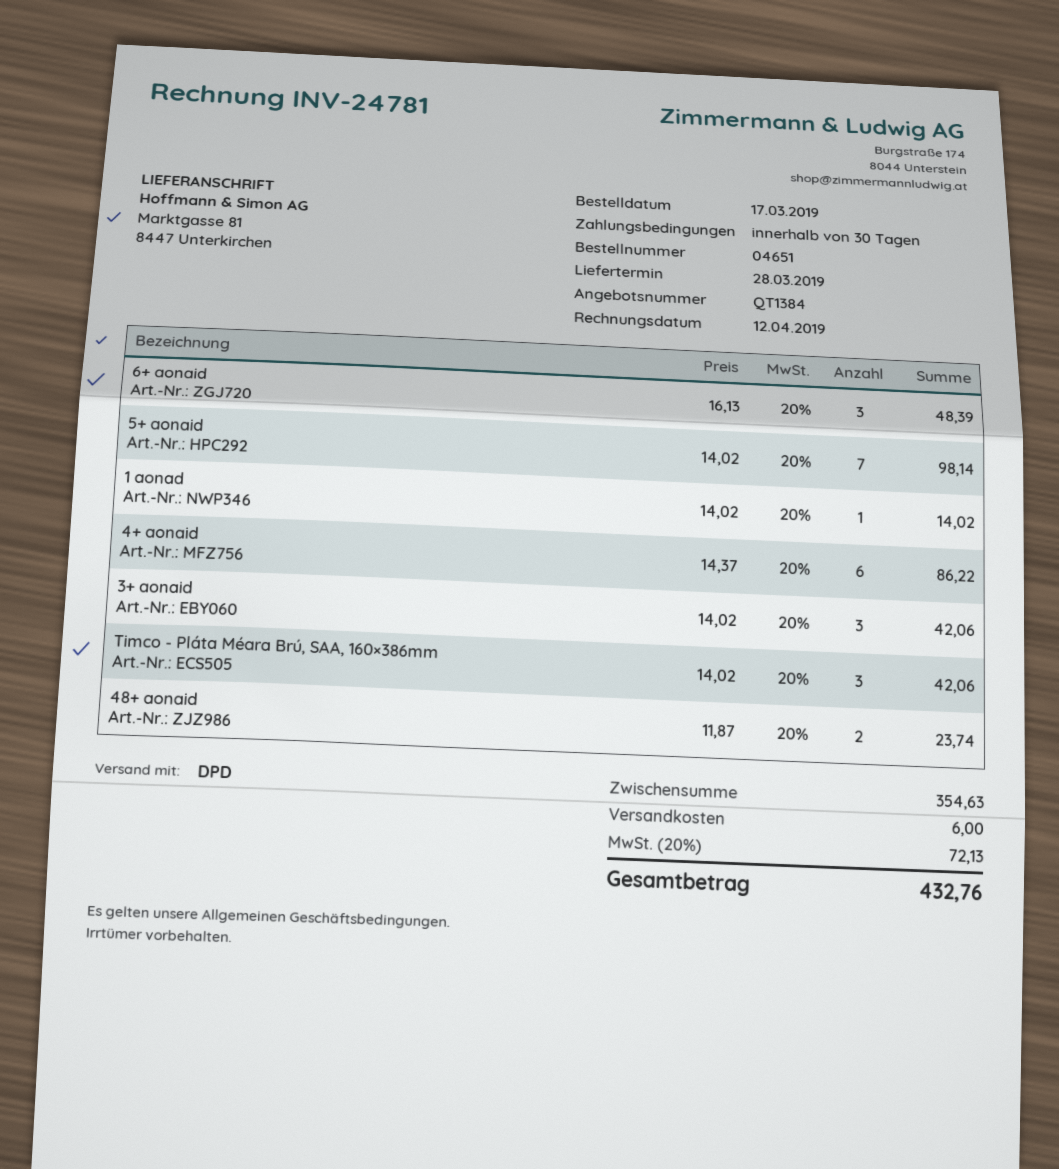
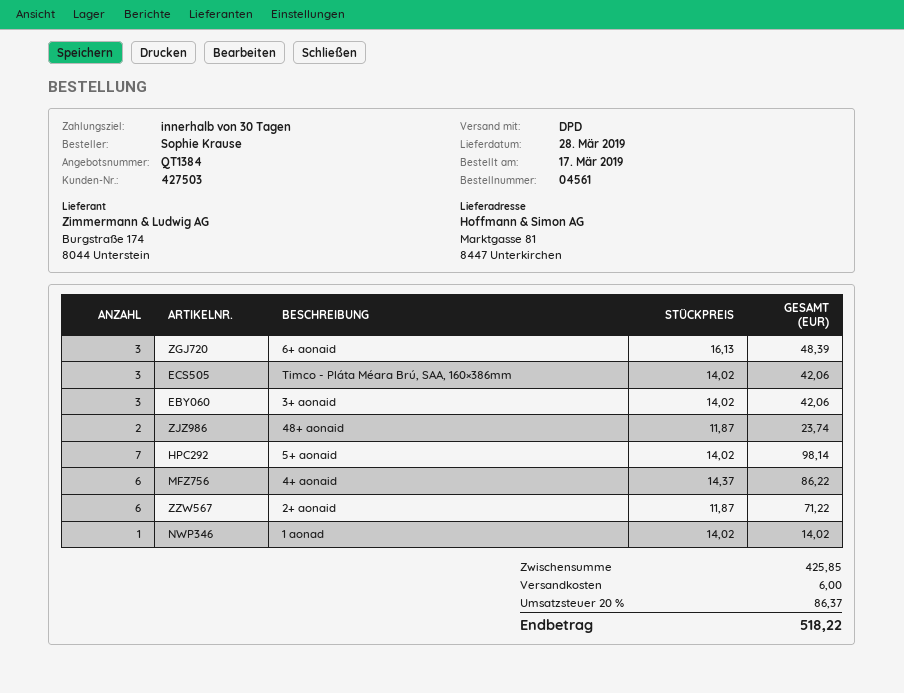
order number: 04651 -> 04561
2+ aonaid: none -> 6 x 11.87 = 71.22
subtotal: 354.63 -> 425.85
tax: 20% = 72.13 -> 20% = 86.37
total: 432.76 -> 518.22

